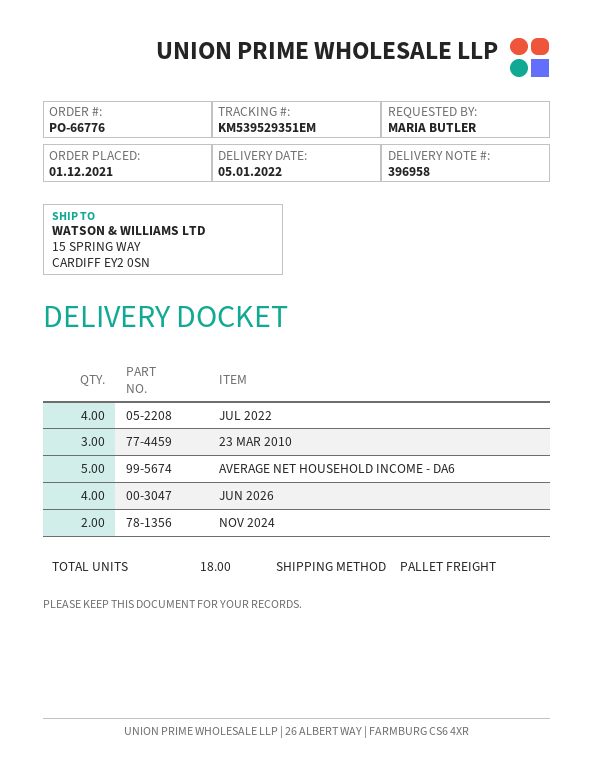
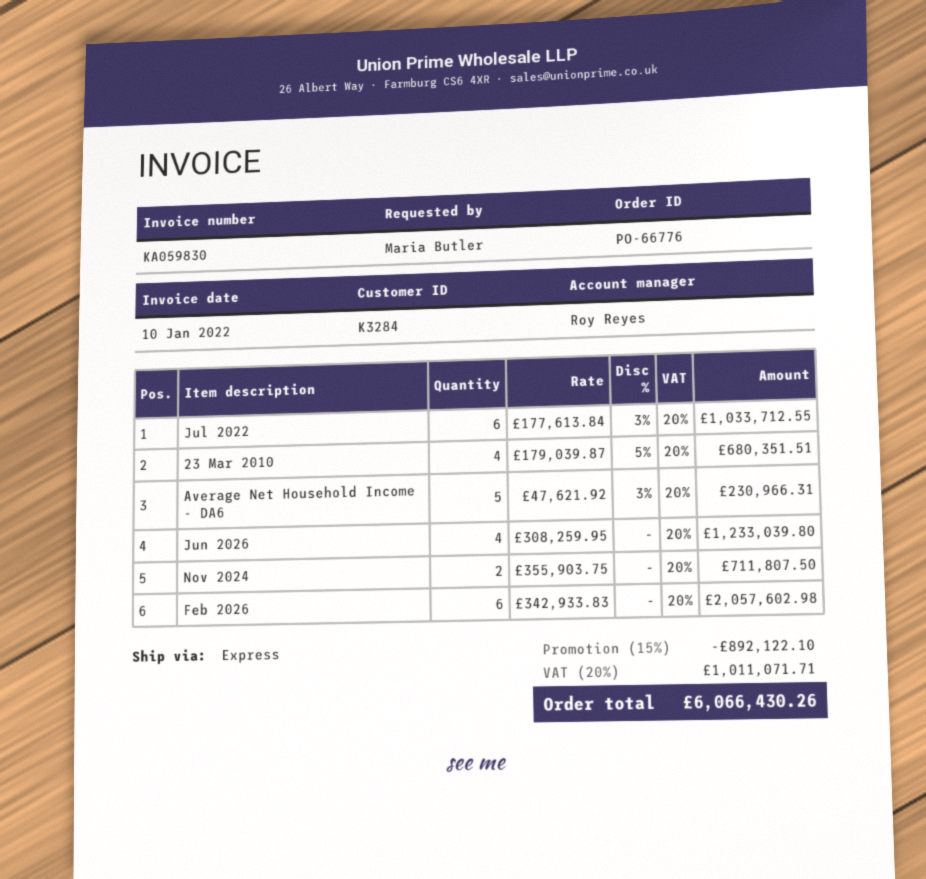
shipping method: pallet freight -> express
JUL 2022: 4 -> 6
23 MAR 2010: 3 -> 4
Feb 2026: none -> 6

